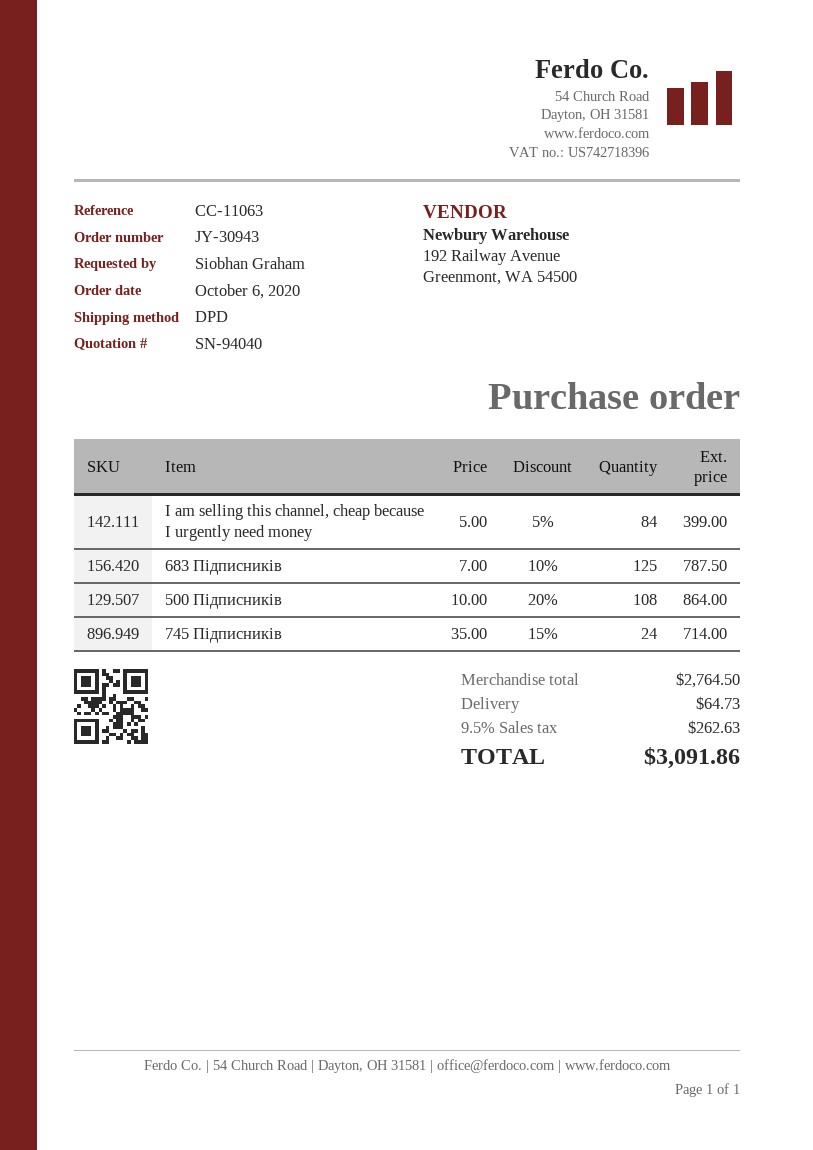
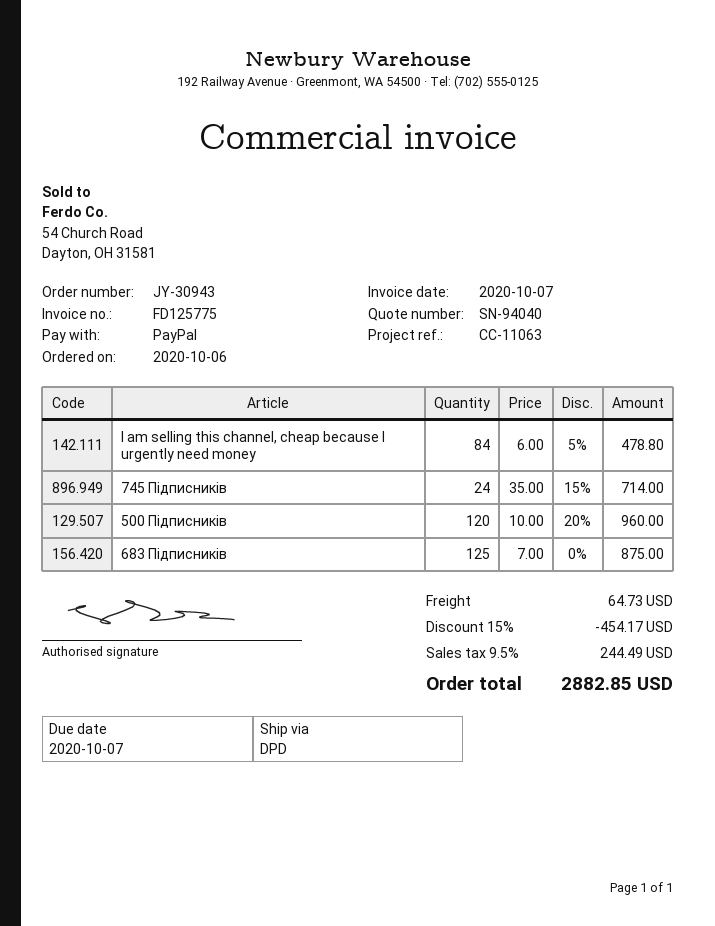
I am selling this channel, cheap because I urgently need money: 84 x 5.00 - 5% = 399.00 -> 84 x 6.00 - 5% = 478.80
683 Підписників: 125 x 7.00 - 10% = 787.50 -> 125 x 7.00 = 875.00
500 Підписників: 108 x 10.00 - 20% = 864.00 -> 120 x 10.00 - 20% = 960.00
discount: none -> 15% = 454.17
tax: 9.5% = 262.63 -> 9.5% = 244.49
total: 3091.86 -> 2882.85

